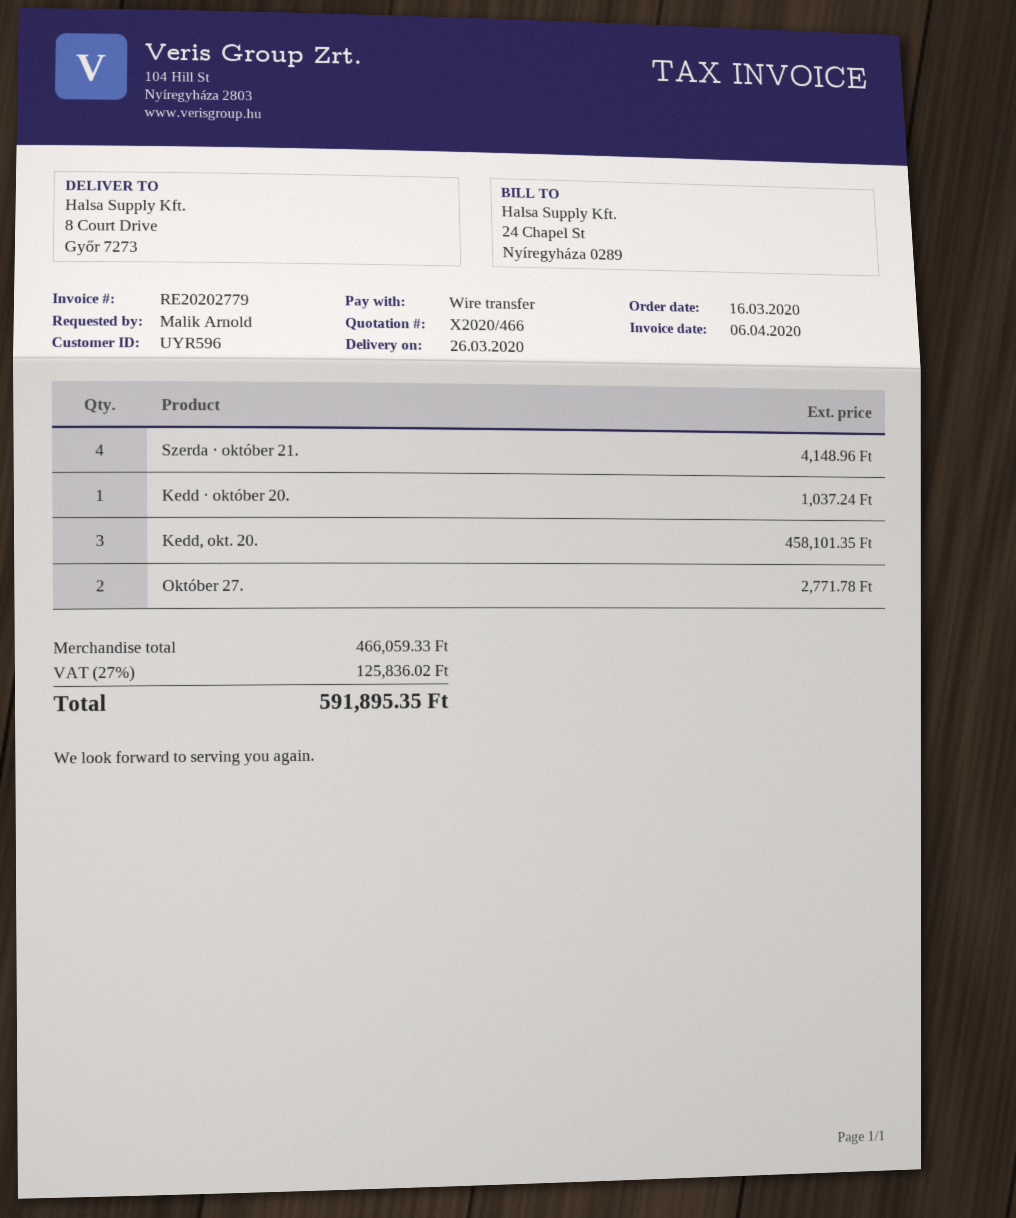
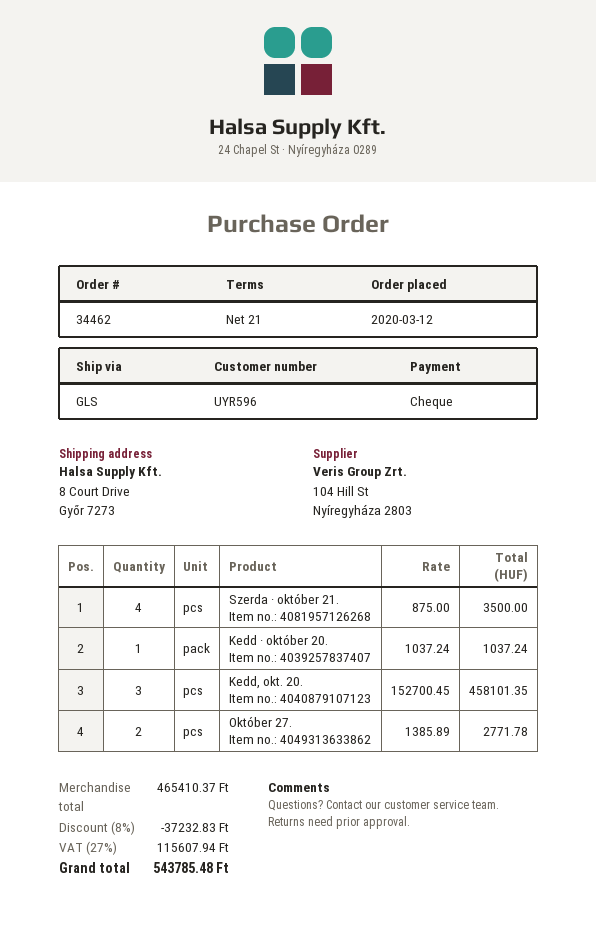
order date: 2020-03-16 -> 2020-03-12
payment method: bank transfer -> cheque
Szerda · október 21.: 4 for 4148.96 -> 4 for 3500.00
subtotal: 466059.33 -> 465410.37
discount: none -> 8% = 37232.83
tax: 27% = 125836.02 -> 27% = 115607.94
total: 591895.35 -> 543785.48

